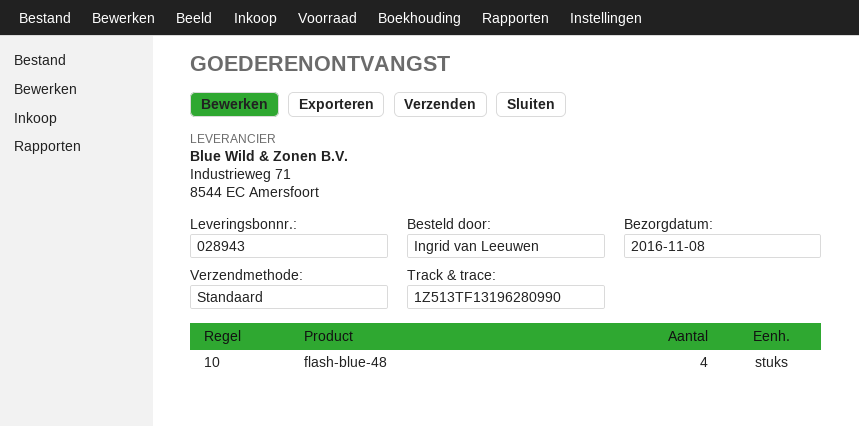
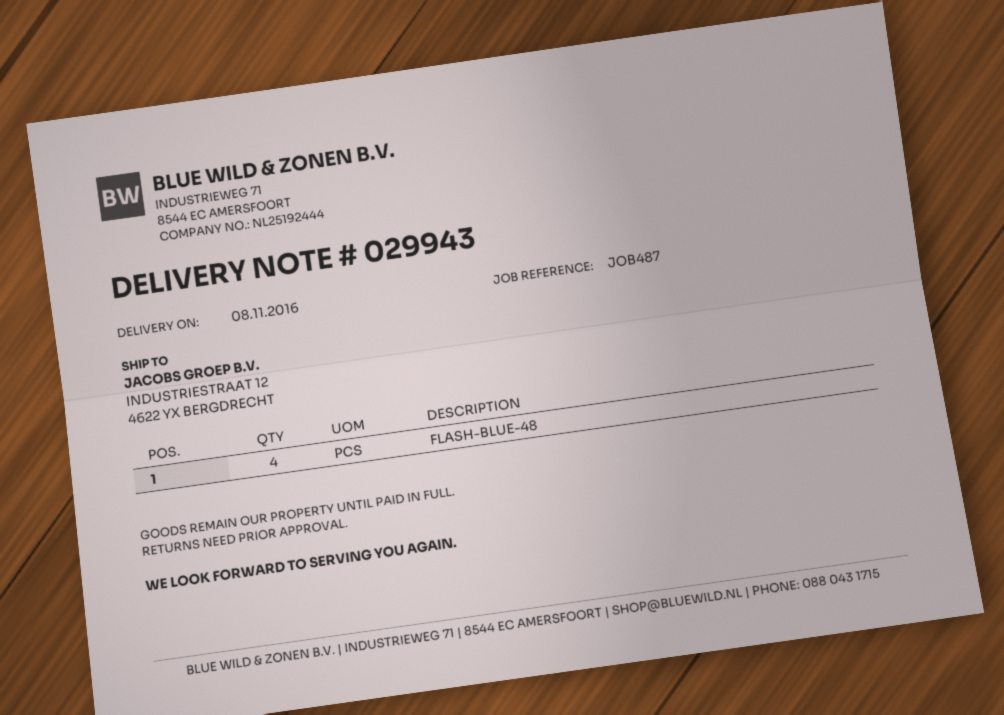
delivery note number: 028943 -> 029943

